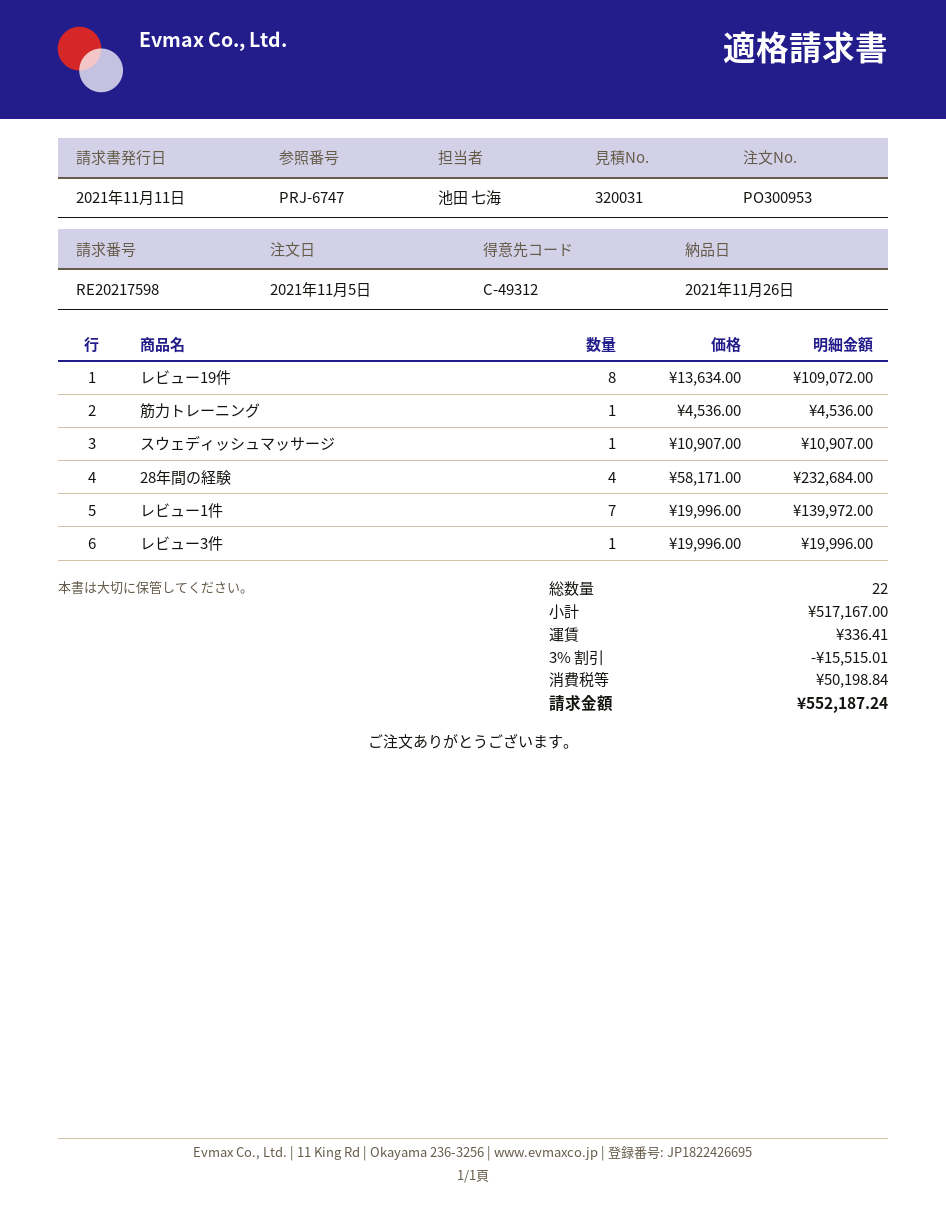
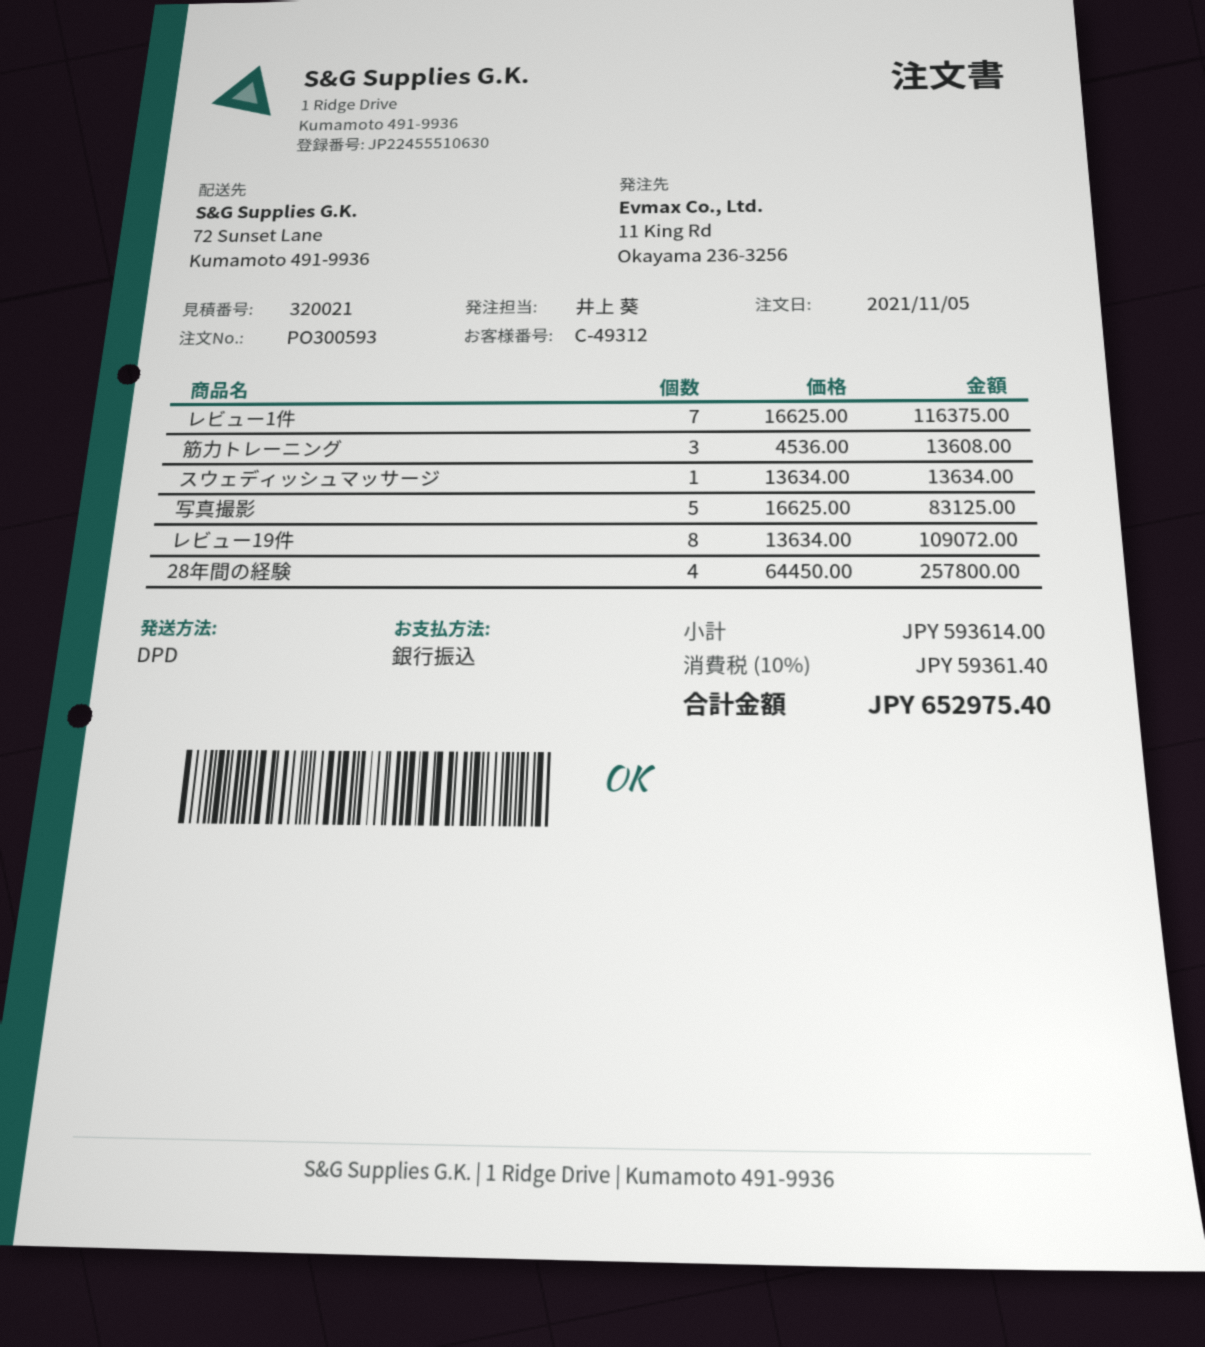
quote number: 320031 -> 320021
order number: PO300953 -> PO300593
筋力トレーニング: 1 x 4536.00 = 4536.00 -> 3 x 4536.00 = 13608.00
スウェディッシュマッサージ: 1 x 10907.00 = 10907.00 -> 1 x 13634.00 = 13634.00
28年間の経験: 4 x 58171.00 = 232684.00 -> 4 x 64450.00 = 257800.00
レビュー1件: 7 x 19996.00 = 139972.00 -> 7 x 16625.00 = 116375.00
レビュー3件: 1 x 19996.00 = 19996.00 -> none
写真撮影: none -> 5 x 16625.00 = 83125.00
subtotal: 517167.00 -> 593614.00
discount: 3% = 15515.01 -> none
shipping: 336.41 -> none
tax: 50198.84 -> 59361.40
total: 552187.24 -> 652975.40

